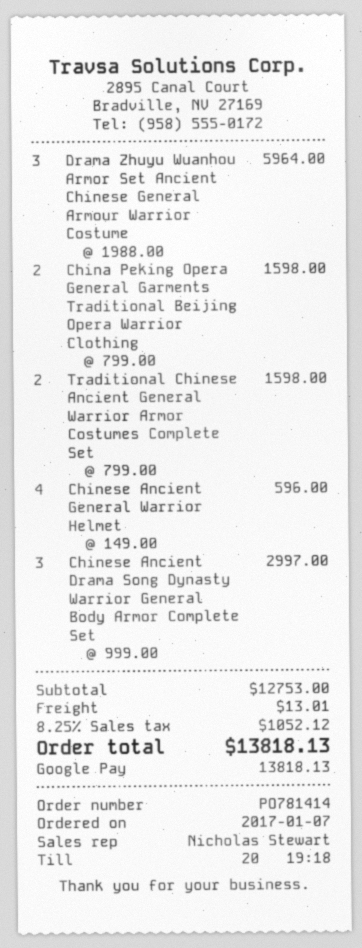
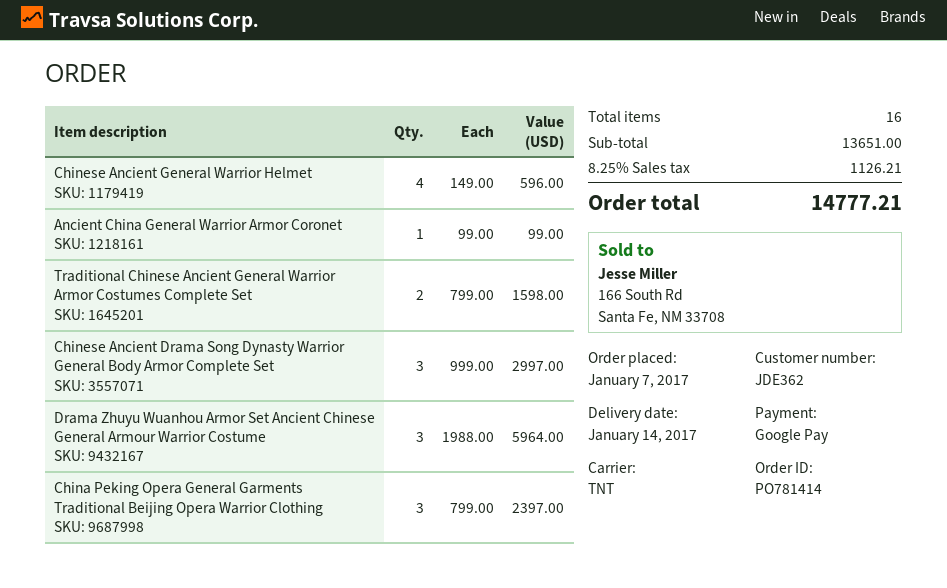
China Peking Opera General Garments Traditional Beijing Opera Warrior Clothing: 2 x 799.00 = 1598.00 -> 3 x 799.00 = 2397.00
Ancient China General Warrior Armor Coronet: none -> 1 x 99.00 = 99.00
subtotal: 12753.00 -> 13651.00
shipping: 13.01 -> none
tax: 8.25% = 1052.12 -> 8.25% = 1126.21
total: 13818.13 -> 14777.21

